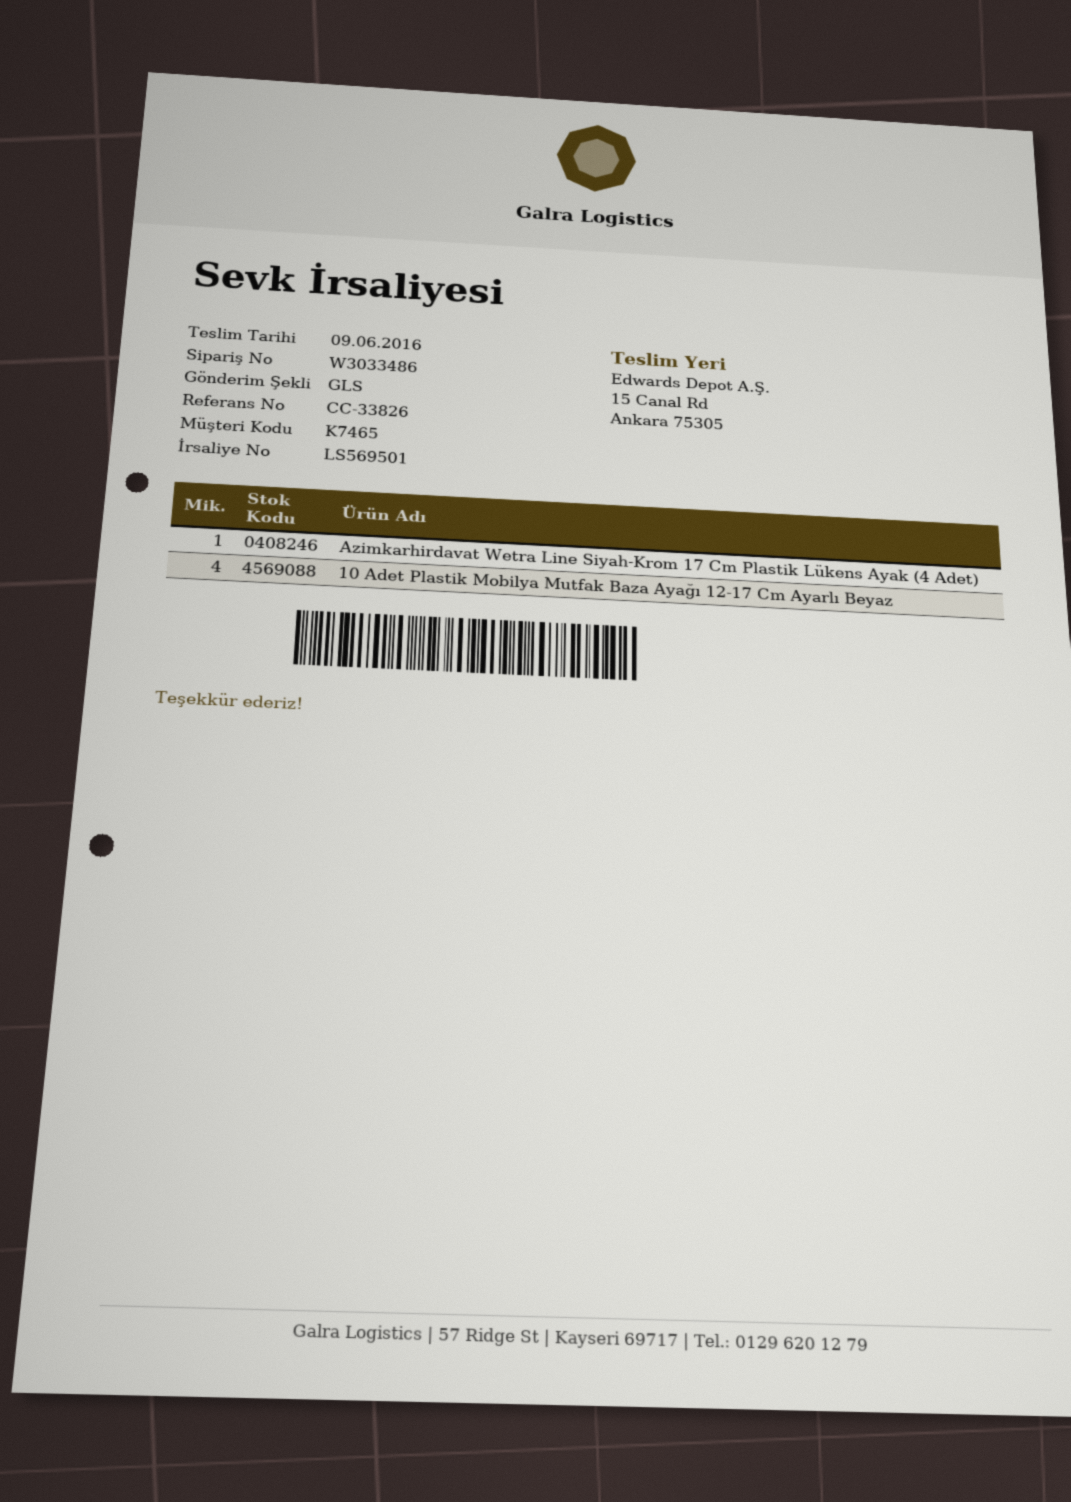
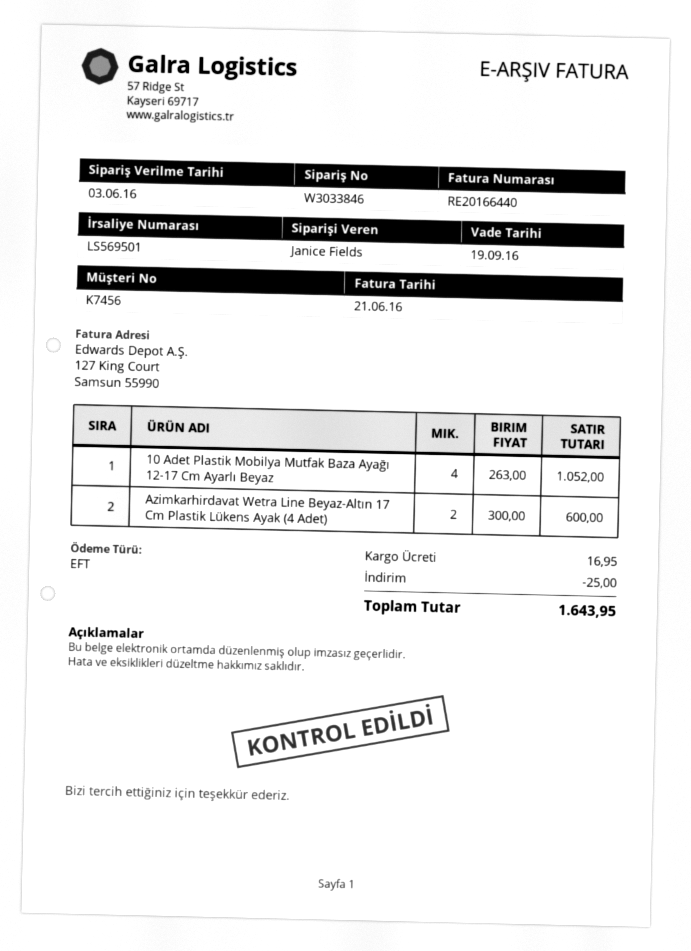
order number: W3033486 -> W3033846
customer number: K7465 -> K7456
Azimkarhirdavat Wetra Line Siyah-Krom 17 Cm Plastik Lükens Ayak (4 Adet): 1 -> none
Azimkarhirdavat Wetra Line Beyaz-Altın 17 Cm Plastik Lükens Ayak (4 Adet): none -> 2

